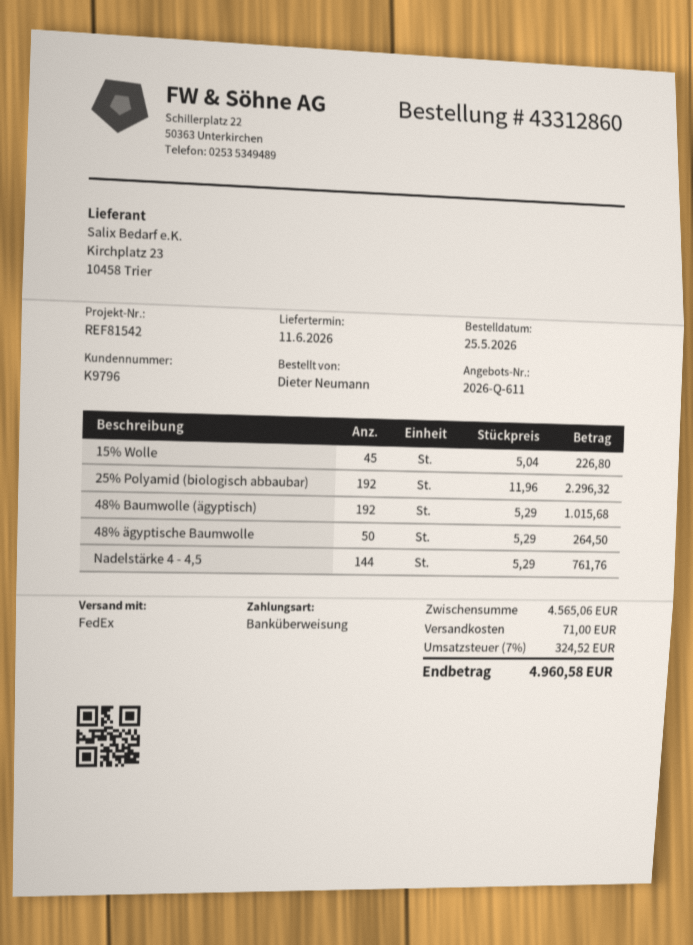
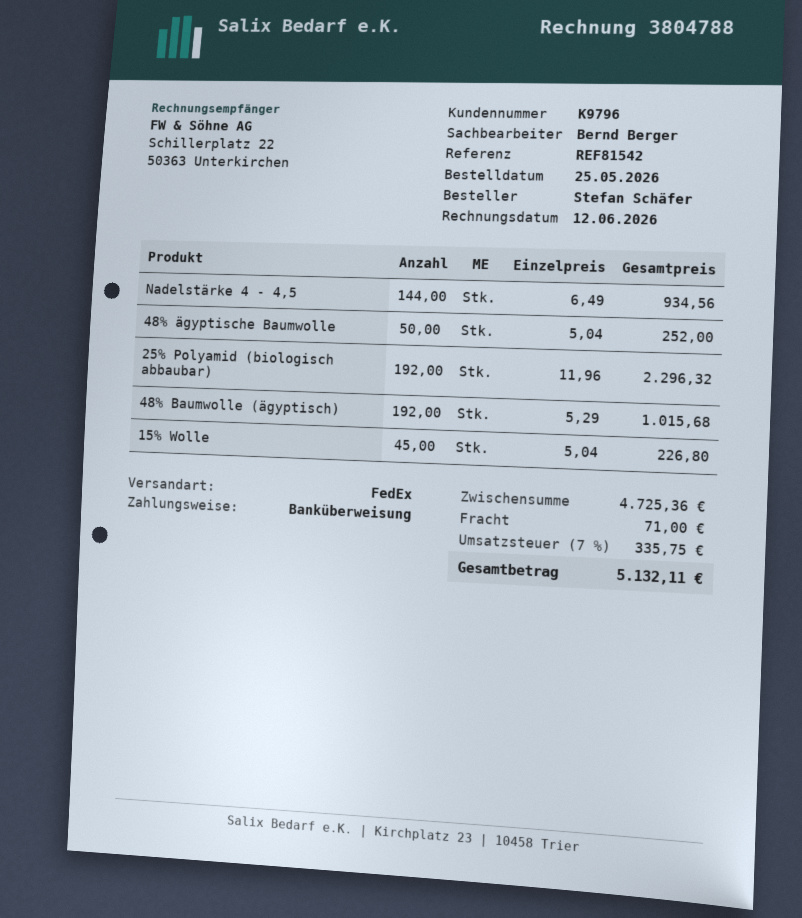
ordered by: Dieter Neumann -> Stefan Schäfer
48% ägyptische Baumwolle: 50 x 5.29 = 264.50 -> 50 x 5.04 = 252.00
Nadelstärke 4 - 4,5: 144 x 5.29 = 761.76 -> 144 x 6.49 = 934.56
subtotal: 4565.06 -> 4725.36
tax: 7% = 324.52 -> 7% = 335.75
total: 4960.58 -> 5132.11

